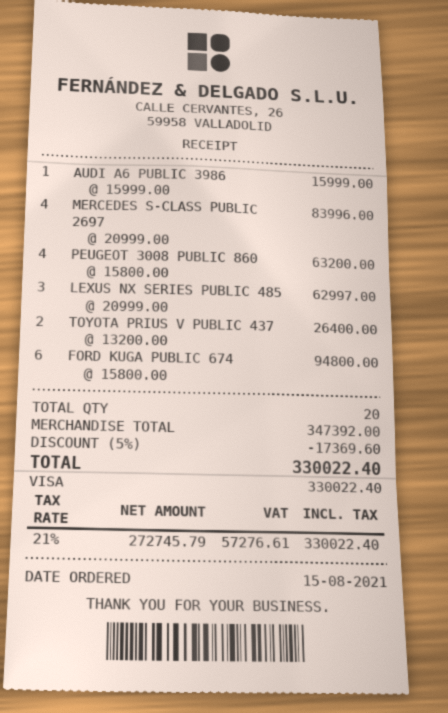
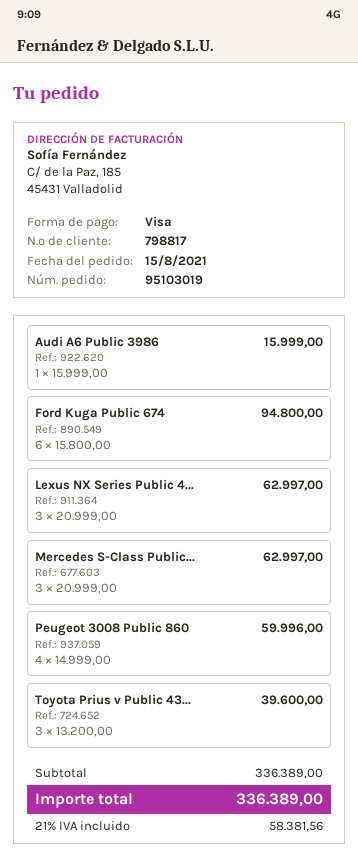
MERCEDES S-CLASS PUBLIC 2697: 4 x 20999.00 = 83996.00 -> 3 x 20999.00 = 62997.00
PEUGEOT 3008 PUBLIC 860: 4 x 15800.00 = 63200.00 -> 4 x 14999.00 = 59996.00
TOYOTA PRIUS V PUBLIC 437: 2 x 13200.00 = 26400.00 -> 3 x 13200.00 = 39600.00
subtotal: 347392.00 -> 336389.00
discount: 5% = 17369.60 -> none
tax: 21% = 57276.61 -> 21% = 58381.56
total: 330022.40 -> 336389.00

